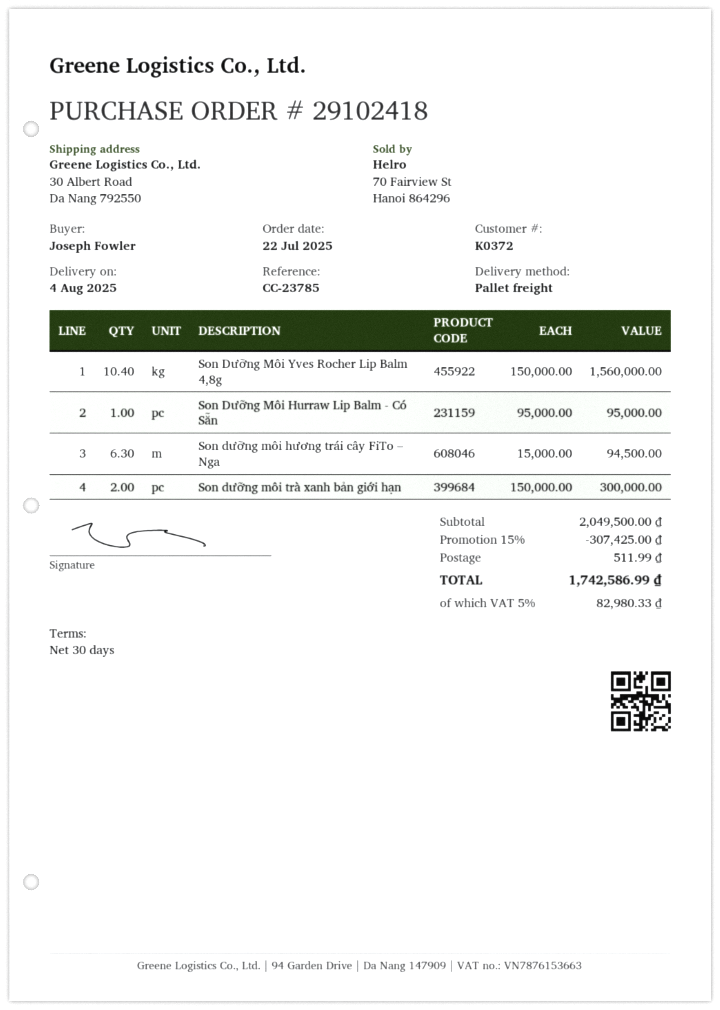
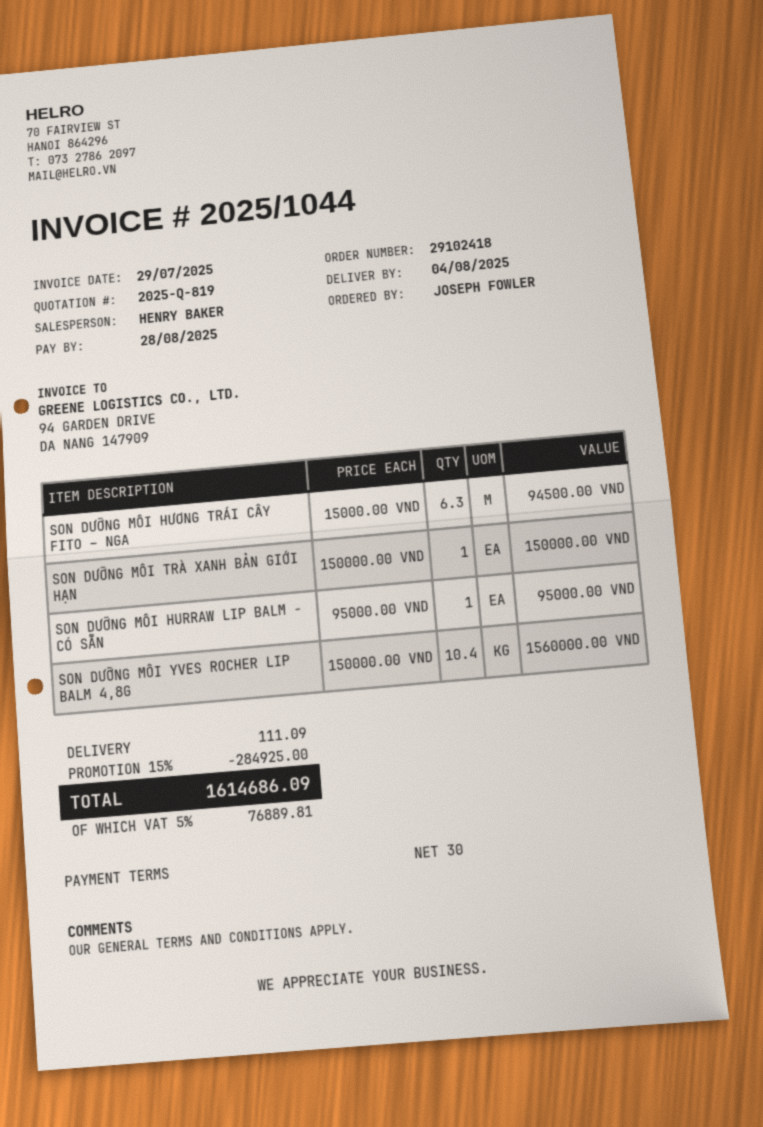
Son dưỡng môi trà xanh bản giới hạn: 2 x 150000.00 = 300000.00 -> 1 x 150000.00 = 150000.00
discount: 15% = 307425.00 -> 15% = 284925.00
shipping: 511.99 -> 111.09
tax: 5% = 82980.33 -> 5% = 76889.81
total: 1742586.99 -> 1614686.09

